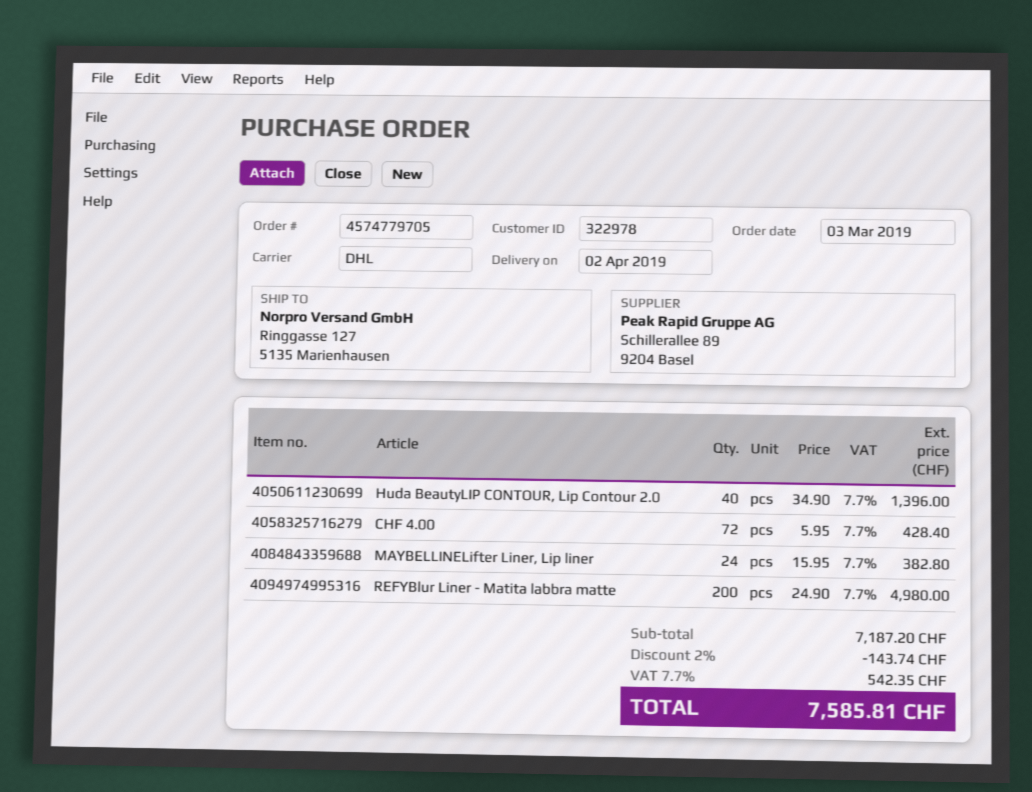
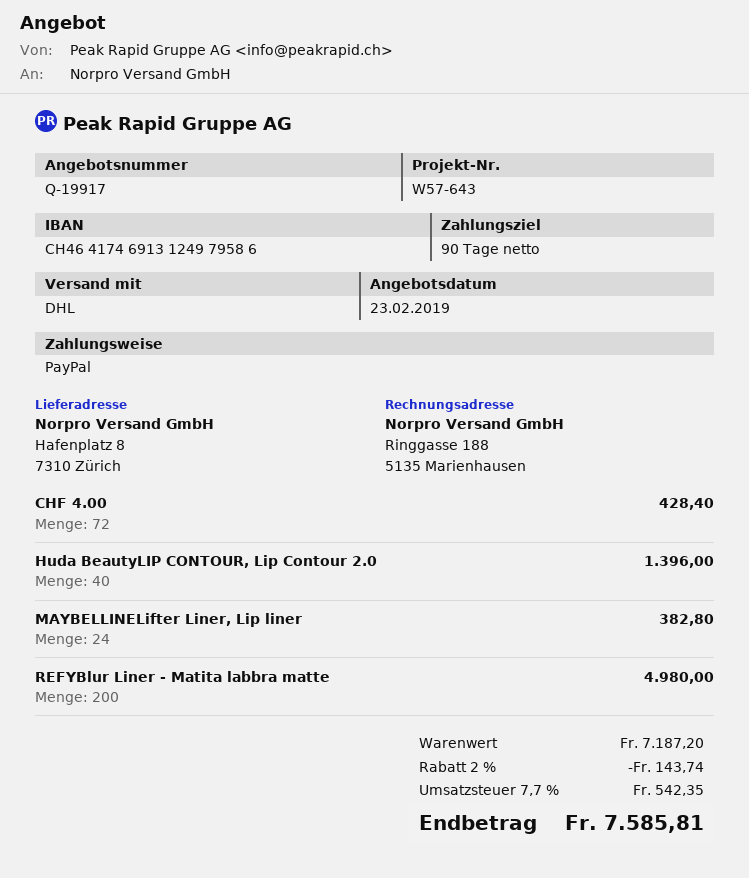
ship to: Ringgasse 127, 5135 Marienhausen -> Hafenplatz 8, 7310 Zürich

